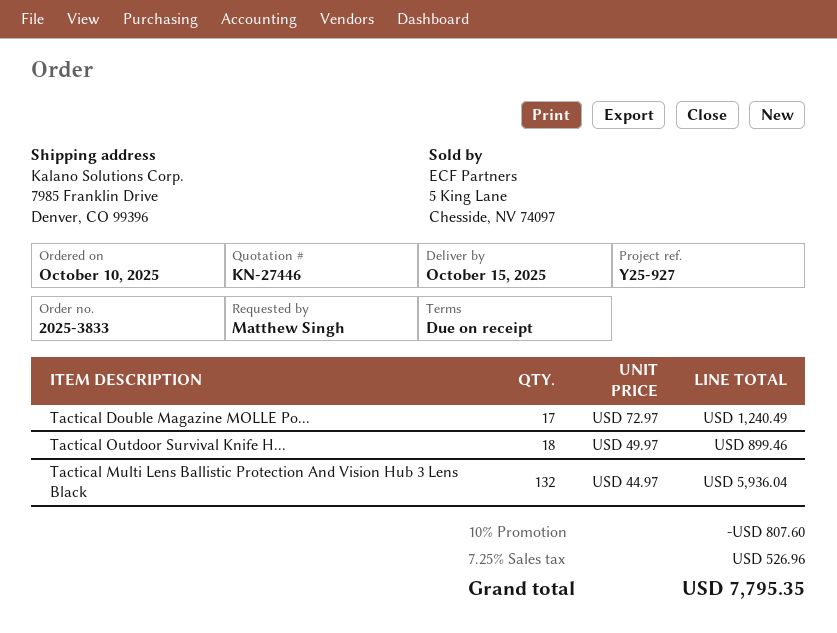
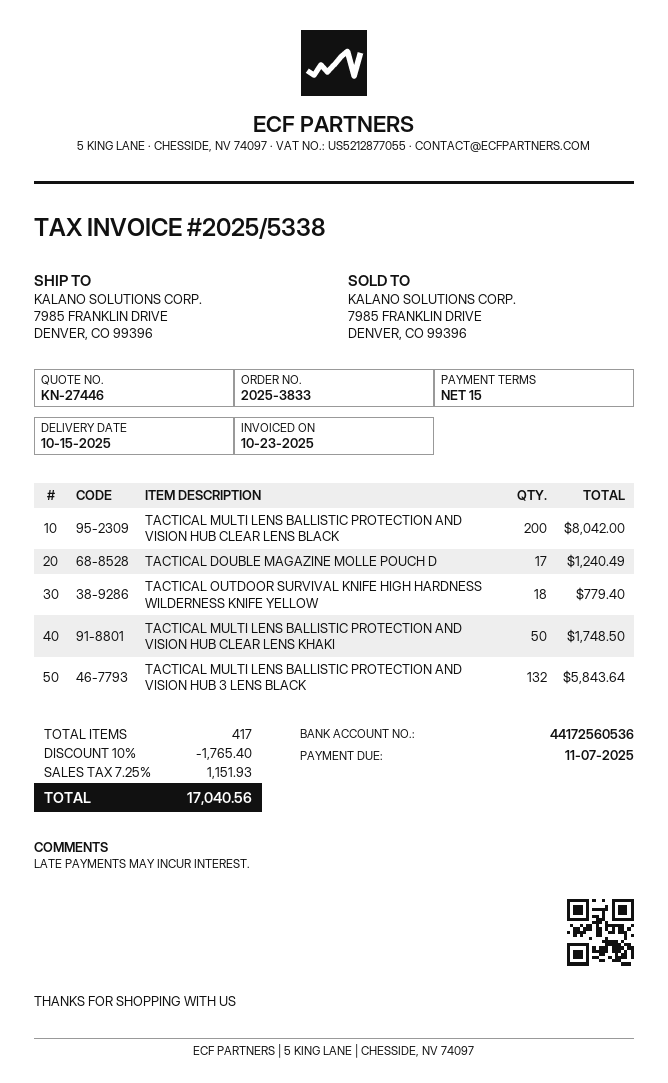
payment terms: on receipt -> 15 days
Tactical Outdoor Survival Knife H...: 18 for 899.46 -> 18 for 779.40
Tactical Multi Lens Ballistic Protection And Vision Hub 3 Lens Black: 132 for 5936.04 -> 132 for 5843.64
TACTICAL MULTI LENS BALLISTIC PROTECTION AND VISION HUB CLEAR LENS BLACK: none -> 200 for 8042.00
TACTICAL MULTI LENS BALLISTIC PROTECTION AND VISION HUB CLEAR LENS KHAKI: none -> 50 for 1748.50
discount: 10% = 807.60 -> 10% = 1765.40
tax: 7.25% = 526.96 -> 7.25% = 1151.93
total: 7795.35 -> 17040.56

